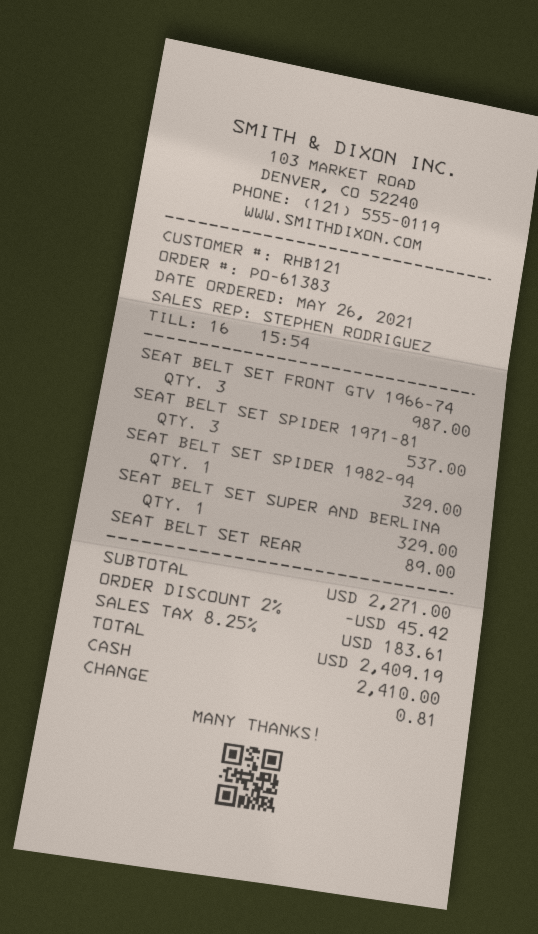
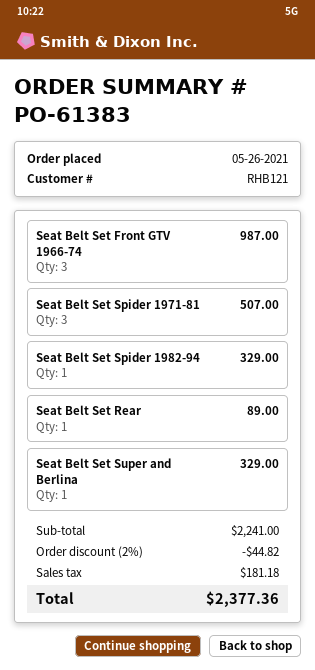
SEAT BELT SET SPIDER 1971-81: 3 for 537.00 -> 3 for 507.00
subtotal: 2271.00 -> 2241.00
discount: 2% = 45.42 -> 2% = 44.82
tax: 183.61 -> 181.18
total: 2409.19 -> 2377.36

